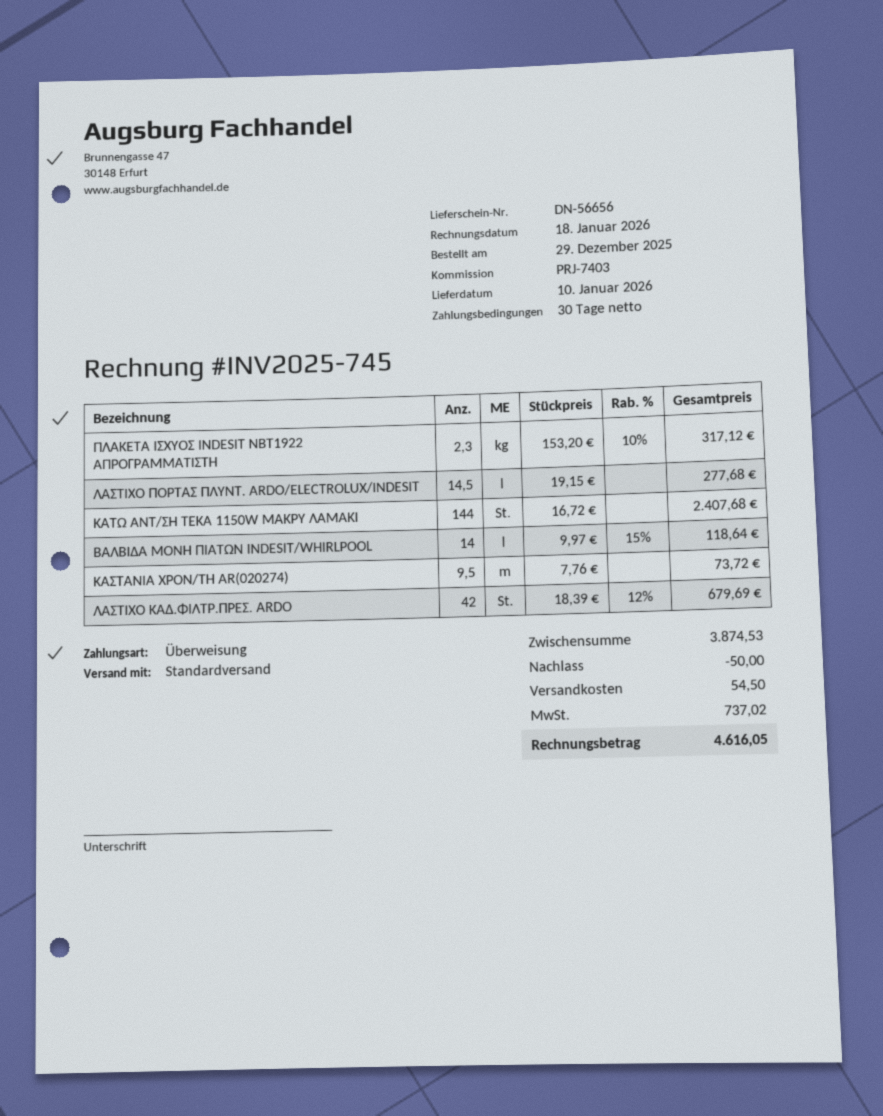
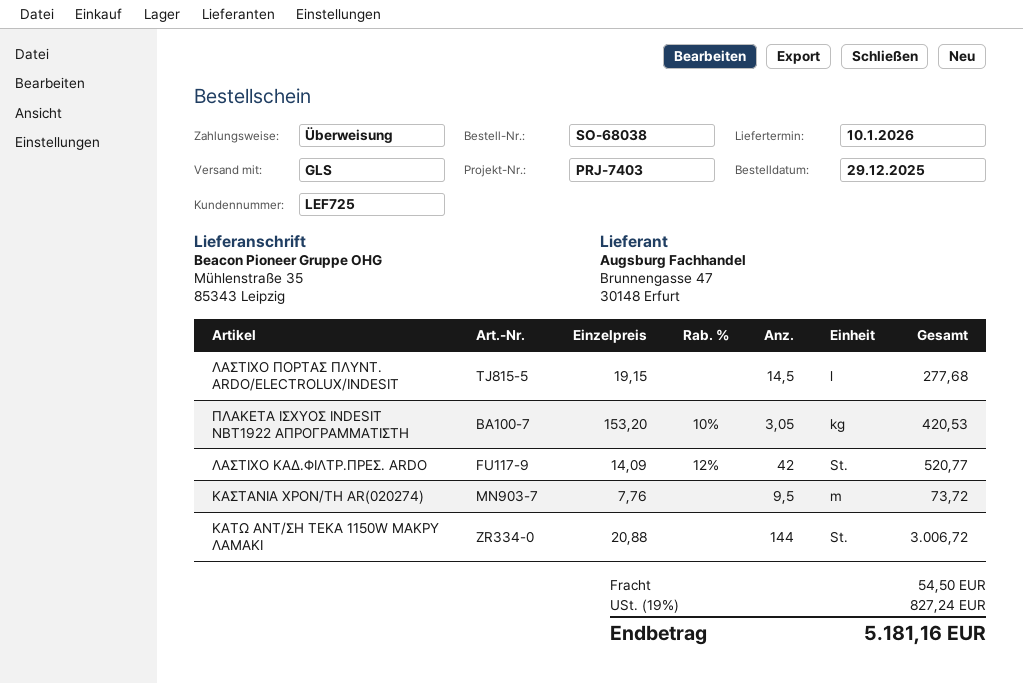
shipping method: standard -> GLS
ΠΛΑΚΕΤΑ ΙΣΧΥΟΣ INDESIT NBT1922 ΑΠΡΟΓΡΑΜΜΑΤΙΣΤΗ: 2.3 x 153.20 - 10% = 317.12 -> 3.05 x 153.20 - 10% = 420.53
ΚΑΤΩ ΑΝΤ/ΣΗ TEKA 1150W ΜΑΚΡΥ ΛΑΜΑΚΙ: 144 x 16.72 = 2407.68 -> 144 x 20.88 = 3006.72
ΒΑΛΒΙΔΑ ΜΟΝΗ ΠΙΑΤΩΝ INDESIT/WHIRLPOOL: 14 x 9.97 - 15% = 118.64 -> none
ΛΑΣΤΙΧΟ ΚΑΔ.ΦΙΛΤΡ.ΠΡΕΣ. ARDO: 42 x 18.39 - 12% = 679.69 -> 42 x 14.09 - 12% = 520.77
discount: 50.00 -> none
tax: 737.02 -> 827.24
total: 4616.05 -> 5181.16

